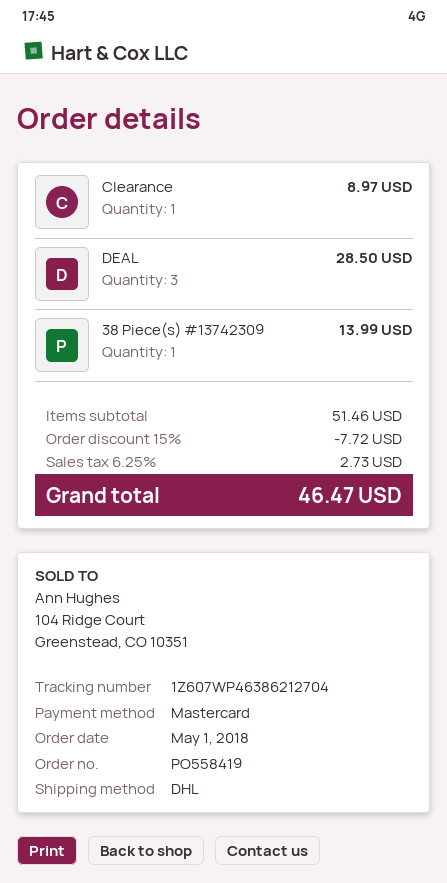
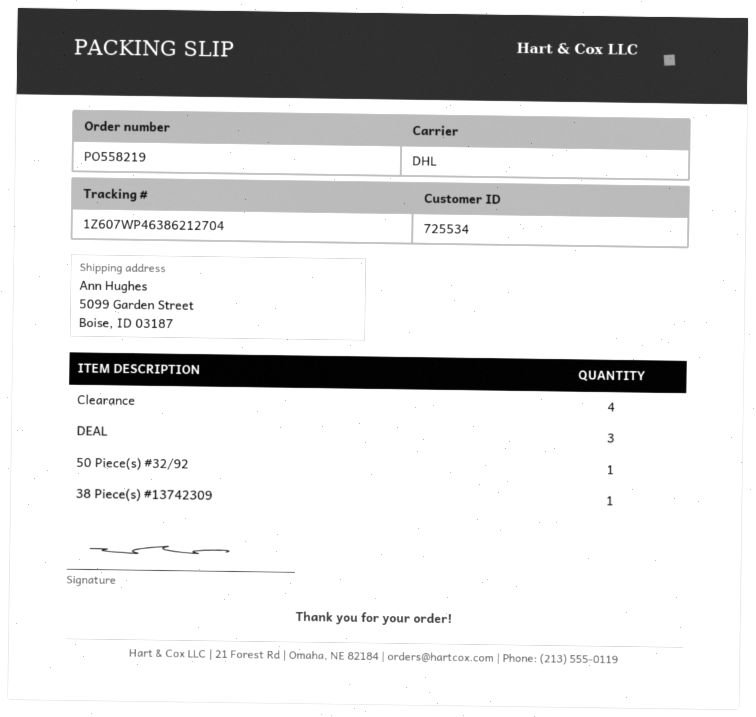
order number: PO558419 -> PO558219
Clearance: 1 -> 4
50 Piece(s) #32/92: none -> 1

